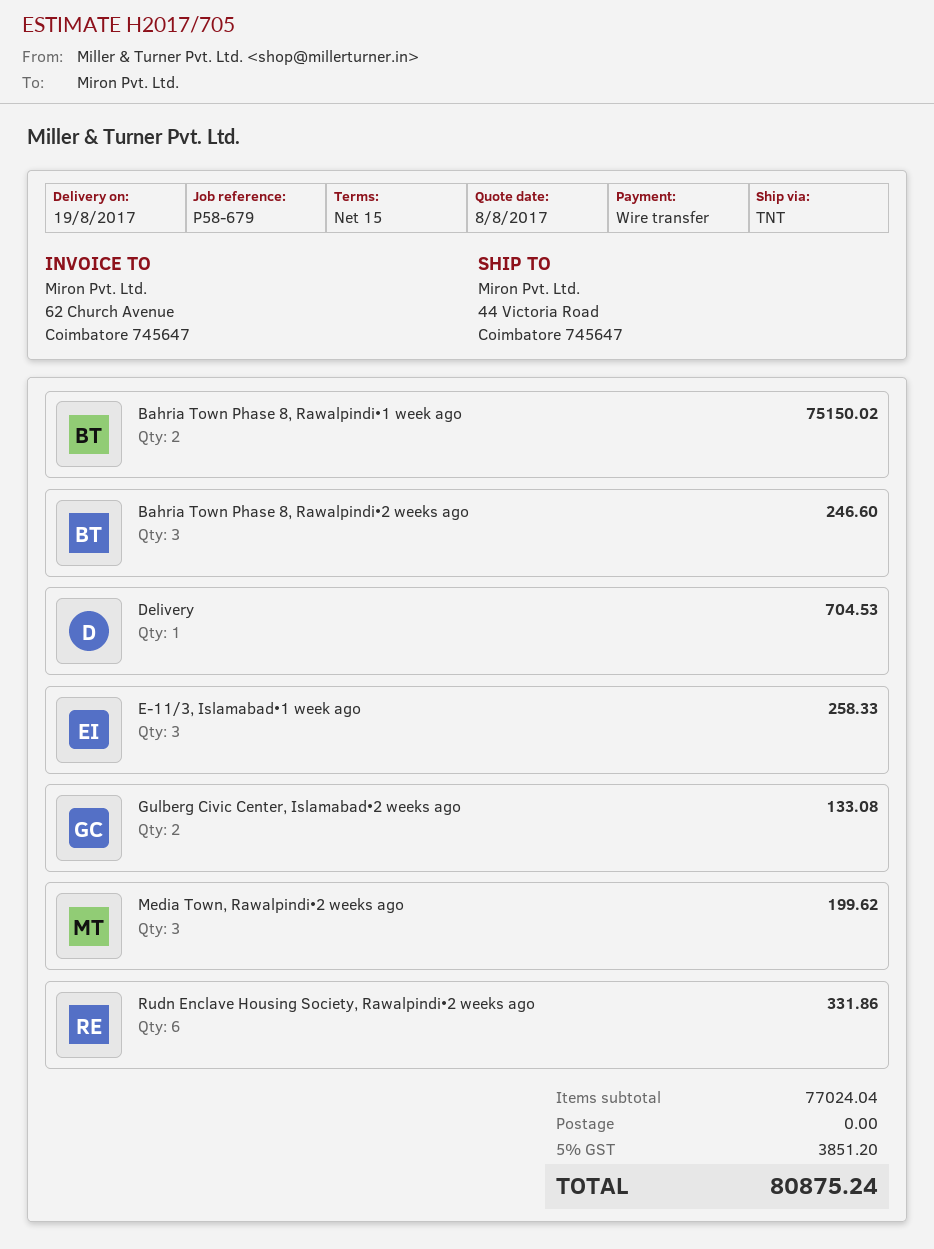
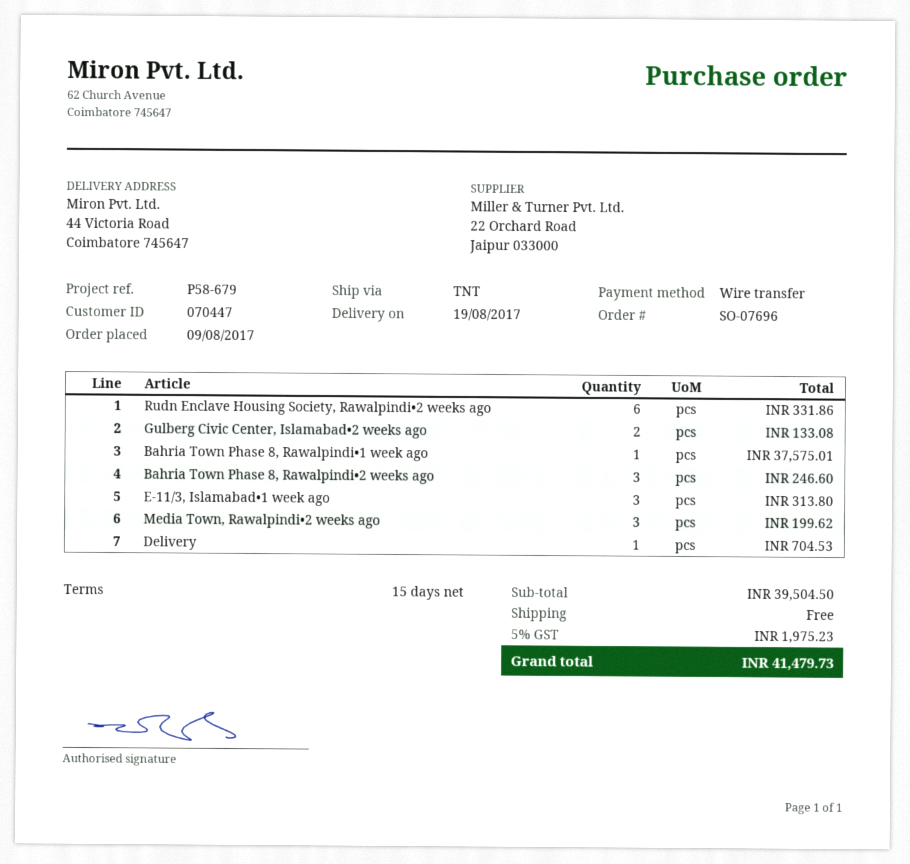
Bahria Town Phase 8, Rawalpindi•1 week ago: 2 for 75150.02 -> 1 for 37575.01
E-11/3, Islamabad•1 week ago: 3 for 258.33 -> 3 for 313.80
subtotal: 77024.04 -> 39504.50
tax: 5% = 3851.20 -> 5% = 1975.23
total: 80875.24 -> 41479.73

